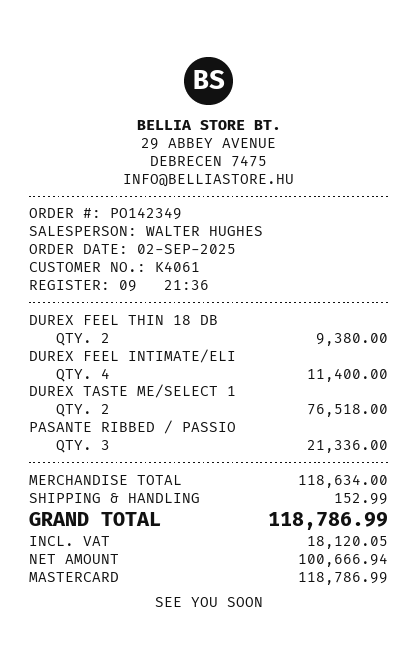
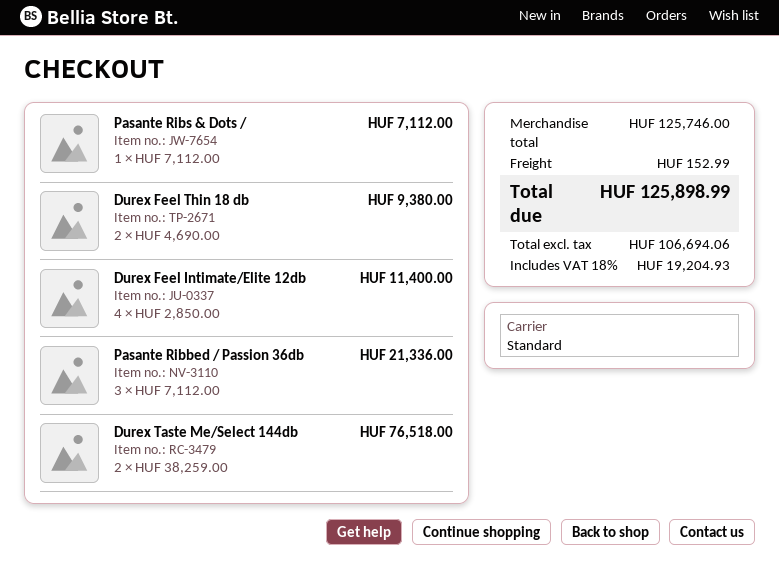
Pasante Ribs & Dots /: none -> 1 for 7112.00
subtotal: 118634.00 -> 125746.00
net: 100666.94 -> 106694.06
tax: 18120.05 -> 19204.93
total: 118786.99 -> 125898.99

